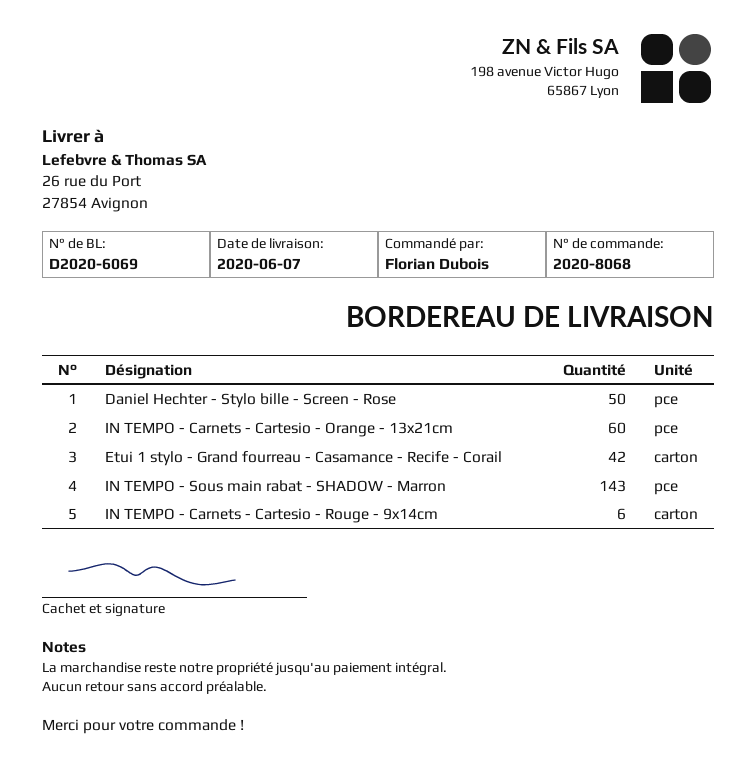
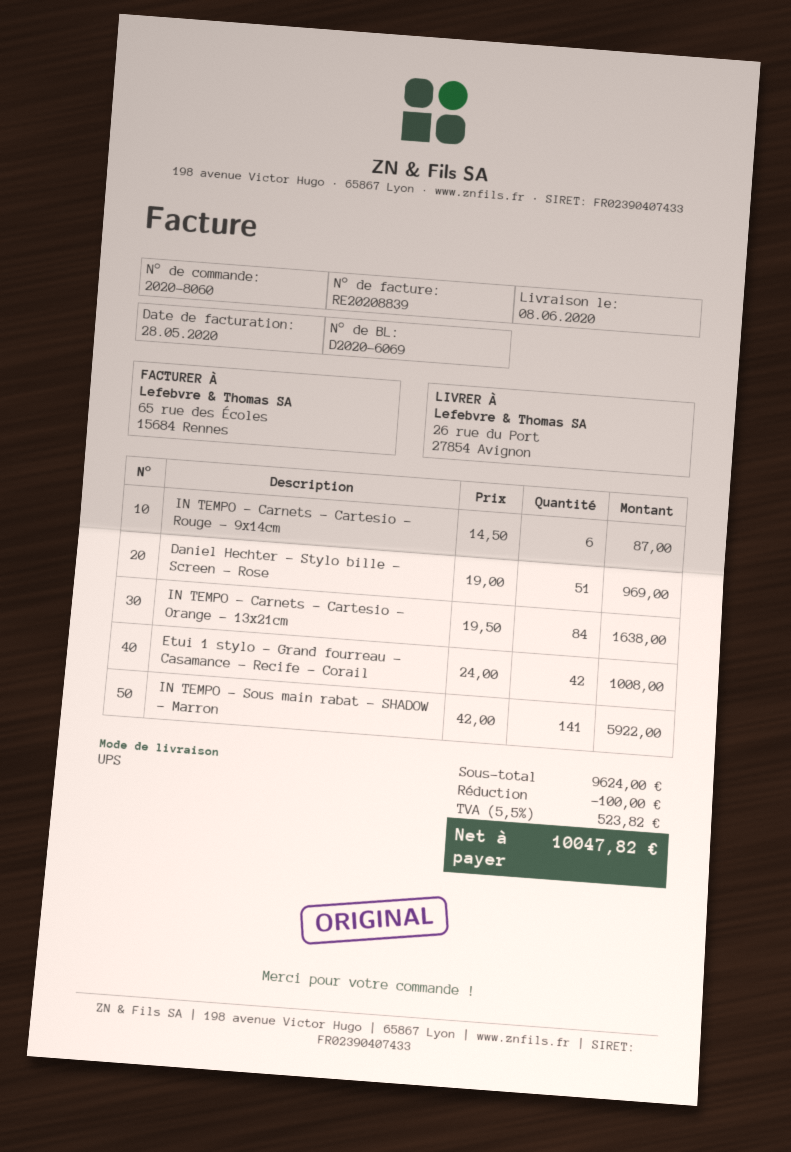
order number: 2020-8068 -> 2020-8060
delivery date: 2020-06-07 -> 2020-06-08
Daniel Hechter - Stylo bille - Screen - Rose: 50 -> 51
IN TEMPO - Carnets - Cartesio - Orange - 13x21cm: 60 -> 84
IN TEMPO - Sous main rabat - SHADOW - Marron: 143 -> 141

